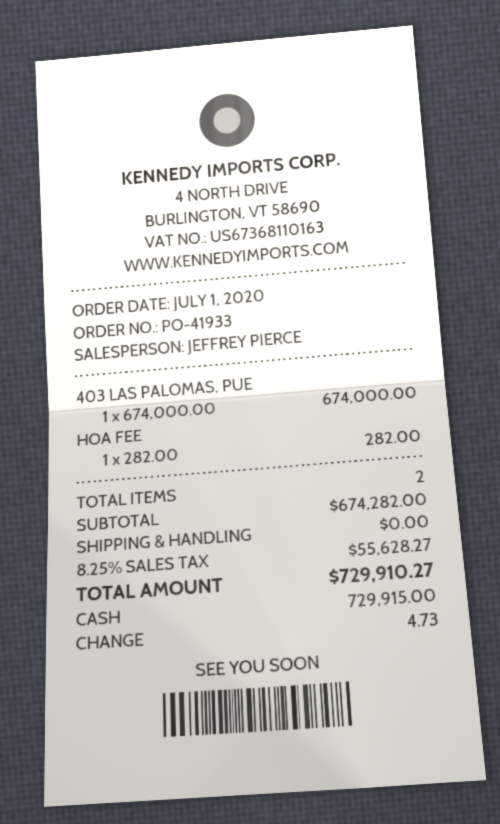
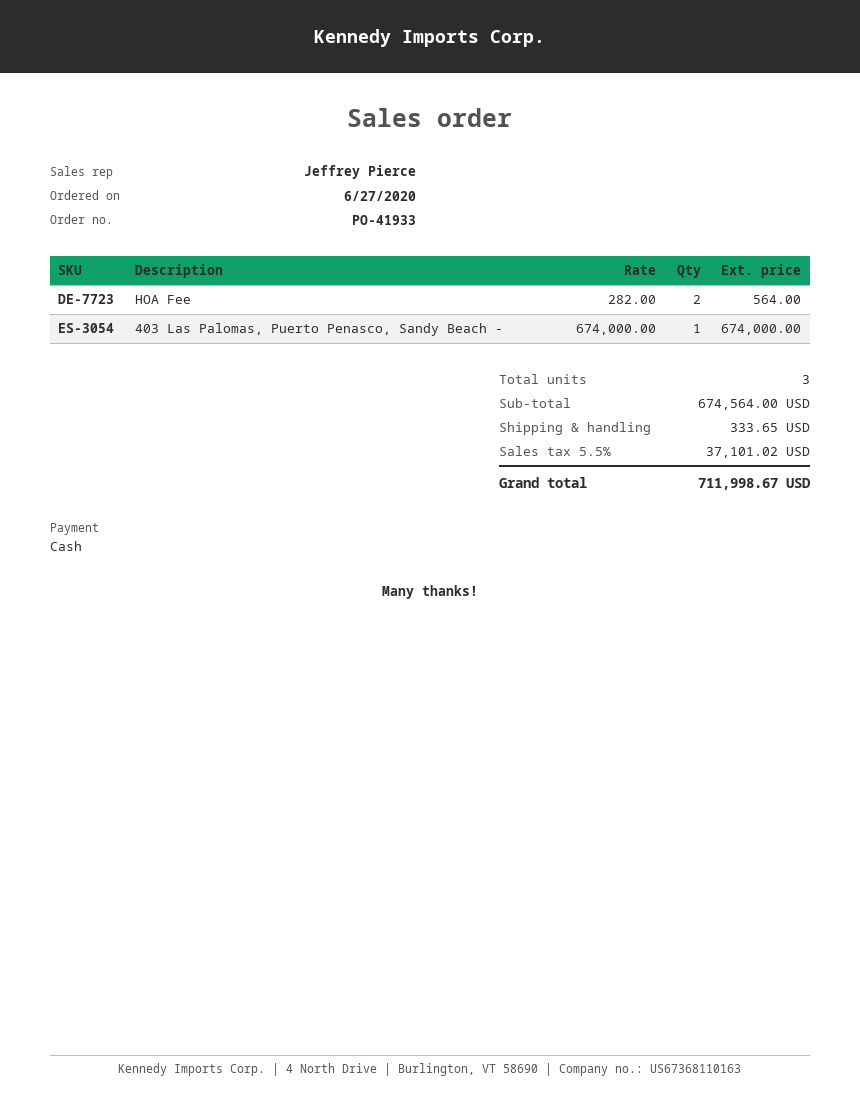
order date: 2020-07-01 -> 2020-06-27
HOA FEE: 1 x 282.00 = 282.00 -> 2 x 282.00 = 564.00
total quantity: 2 -> 3
subtotal: 674282.00 -> 674564.00
shipping: 0.00 -> 333.65
tax: 8.25% = 55628.27 -> 5.5% = 37101.02
total: 729910.27 -> 711998.67

